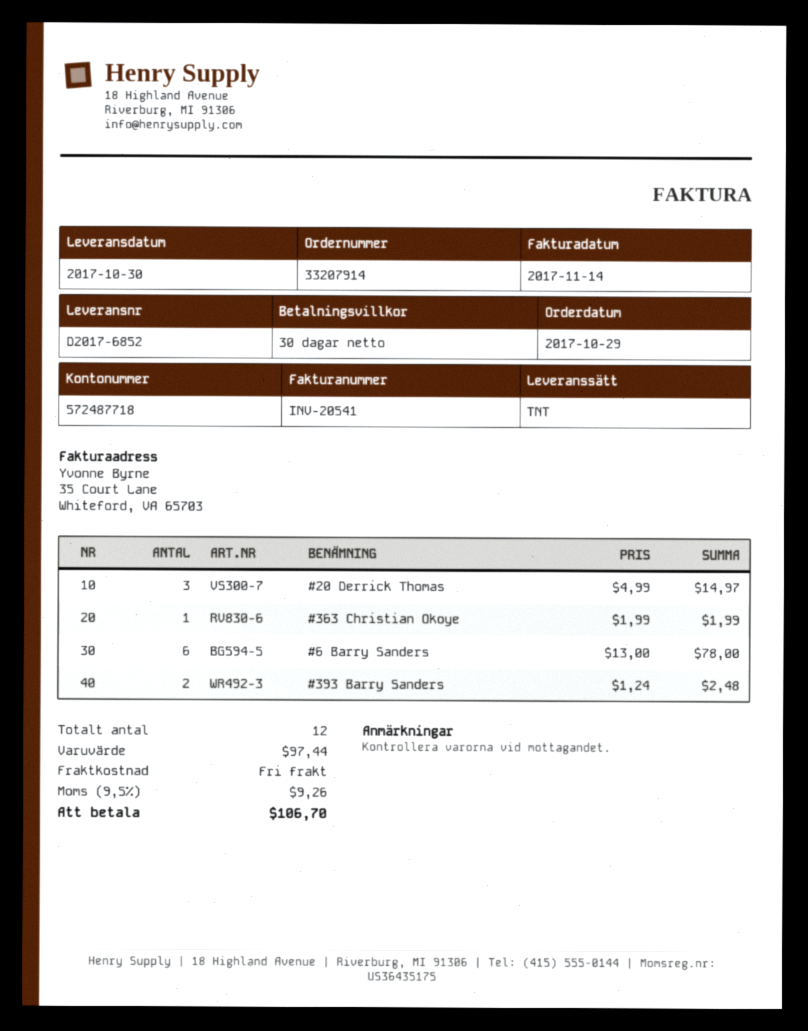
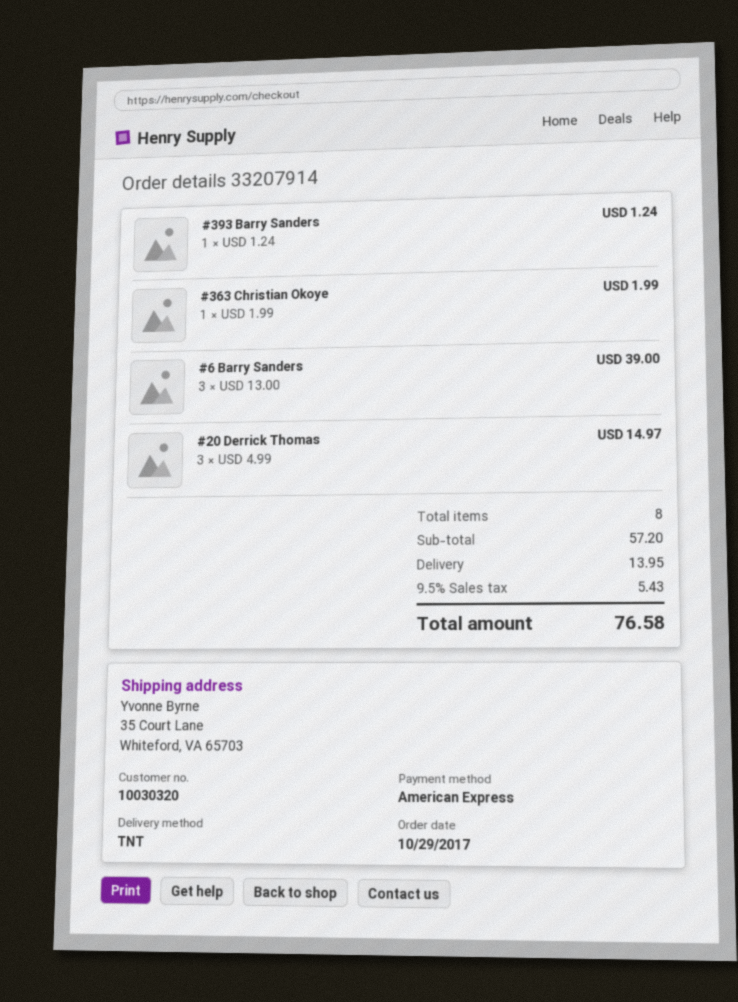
#6 Barry Sanders: 6 x 13.00 = 78.00 -> 3 x 13.00 = 39.00
#393 Barry Sanders: 2 x 1.24 = 2.48 -> 1 x 1.24 = 1.24
total quantity: 12 -> 8
subtotal: 97.44 -> 57.20
shipping: 0.00 -> 13.95
tax: 9.5% = 9.26 -> 9.5% = 5.43
total: 106.70 -> 76.58

